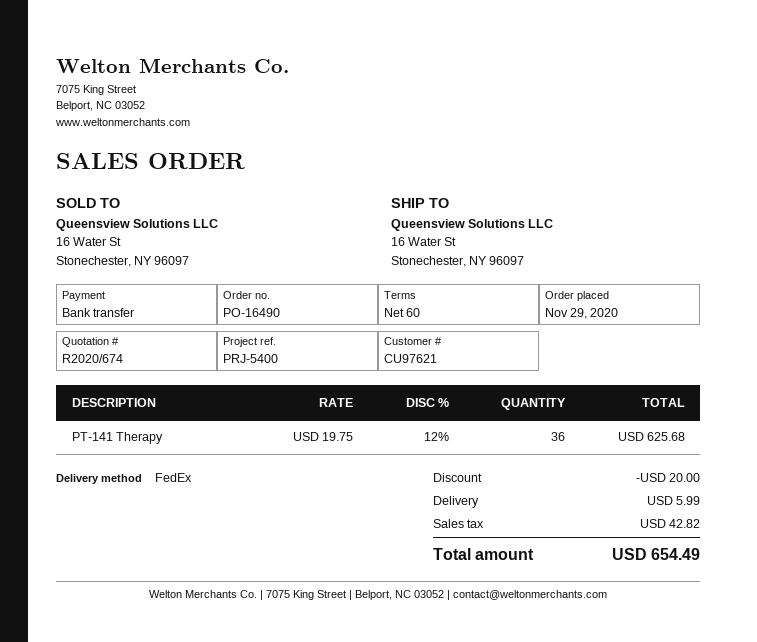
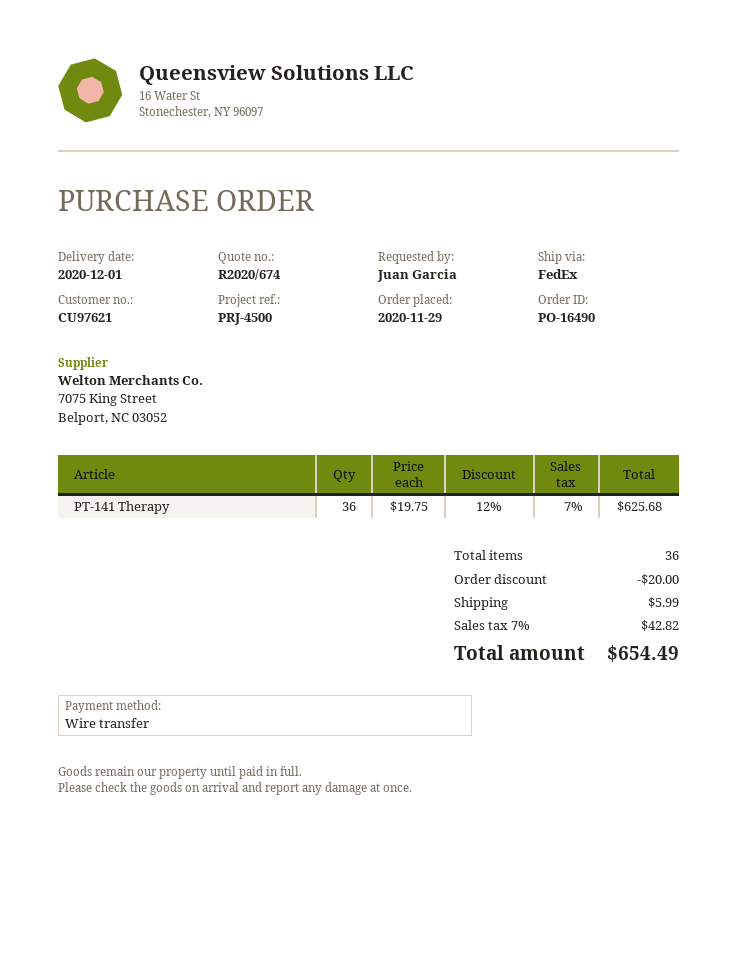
reference: PRJ-5400 -> PRJ-4500

